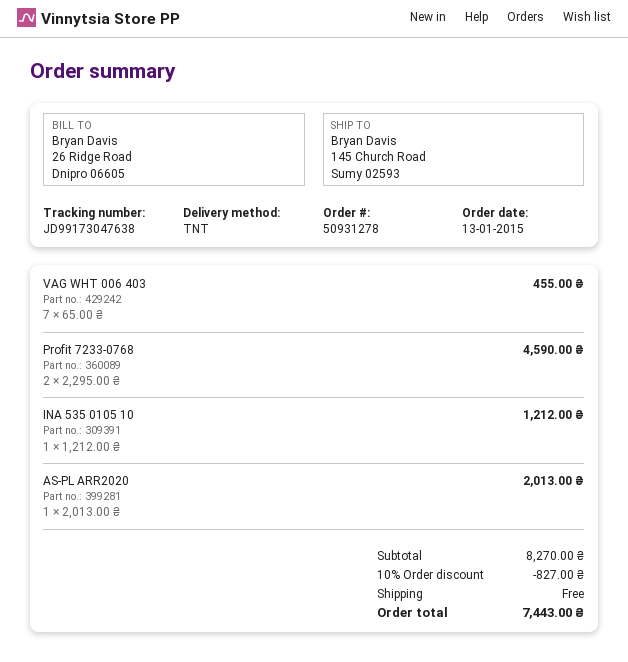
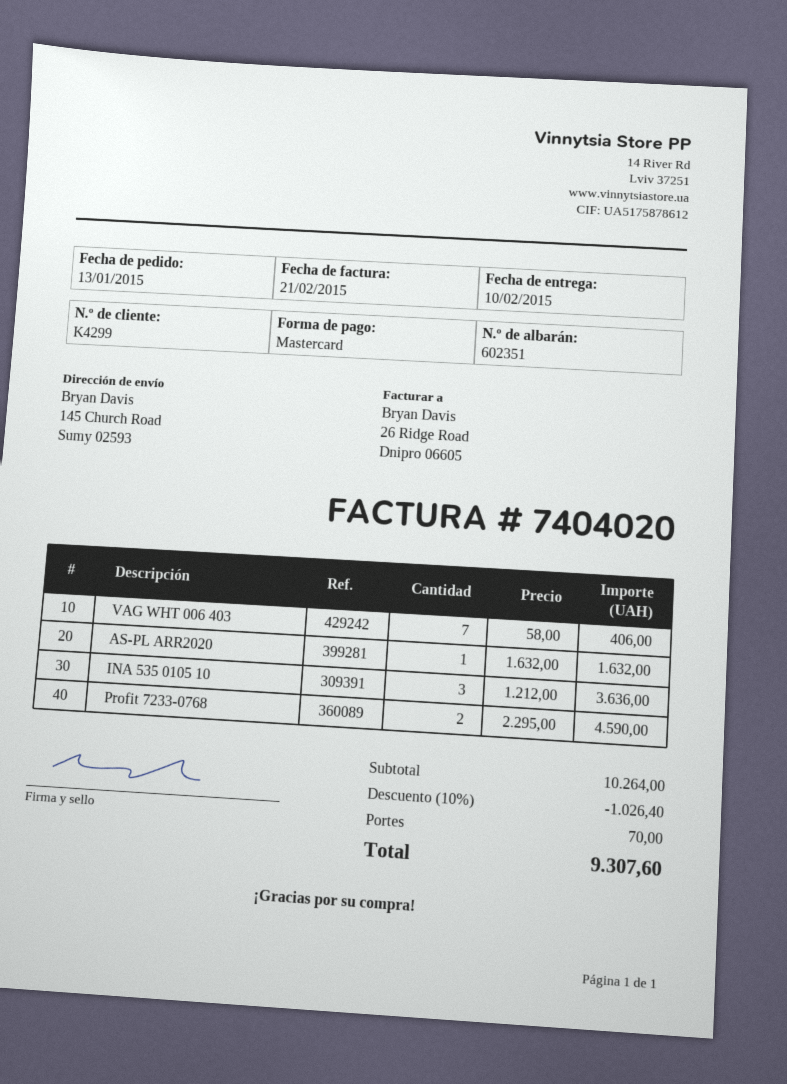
VAG WHT 006 403: 7 x 65.00 = 455.00 -> 7 x 58.00 = 406.00
INA 535 0105 10: 1 x 1212.00 = 1212.00 -> 3 x 1212.00 = 3636.00
AS-PL ARR2020: 1 x 2013.00 = 2013.00 -> 1 x 1632.00 = 1632.00
subtotal: 8270.00 -> 10264.00
discount: 10% = 827.00 -> 10% = 1026.40
shipping: 0.00 -> 70.00
total: 7443.00 -> 9307.60

